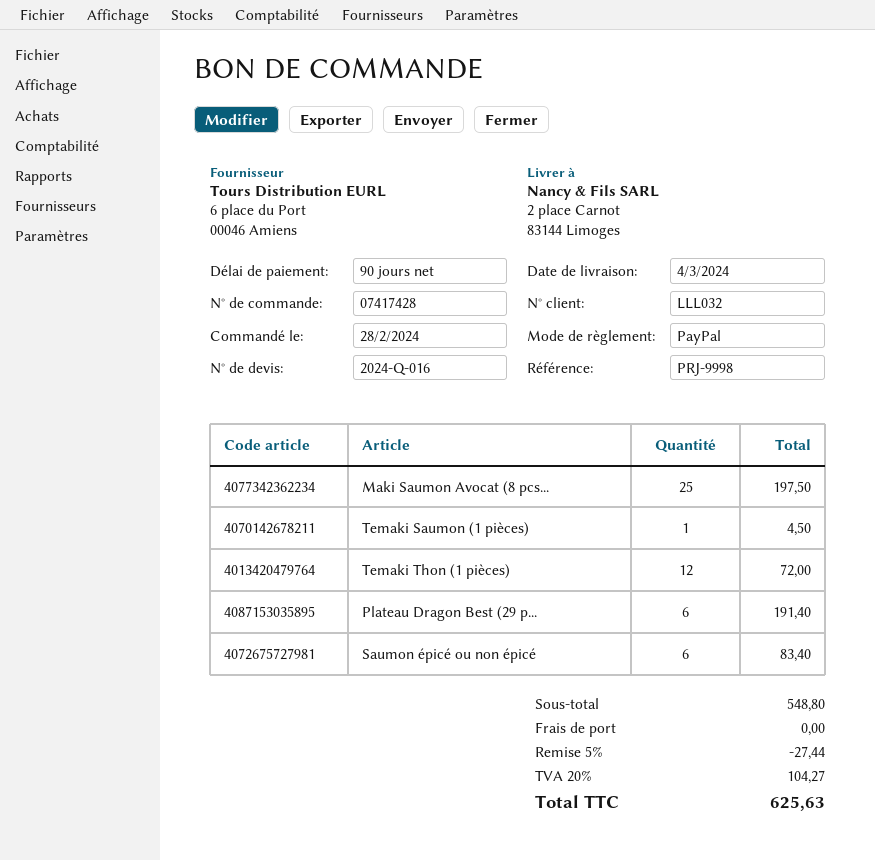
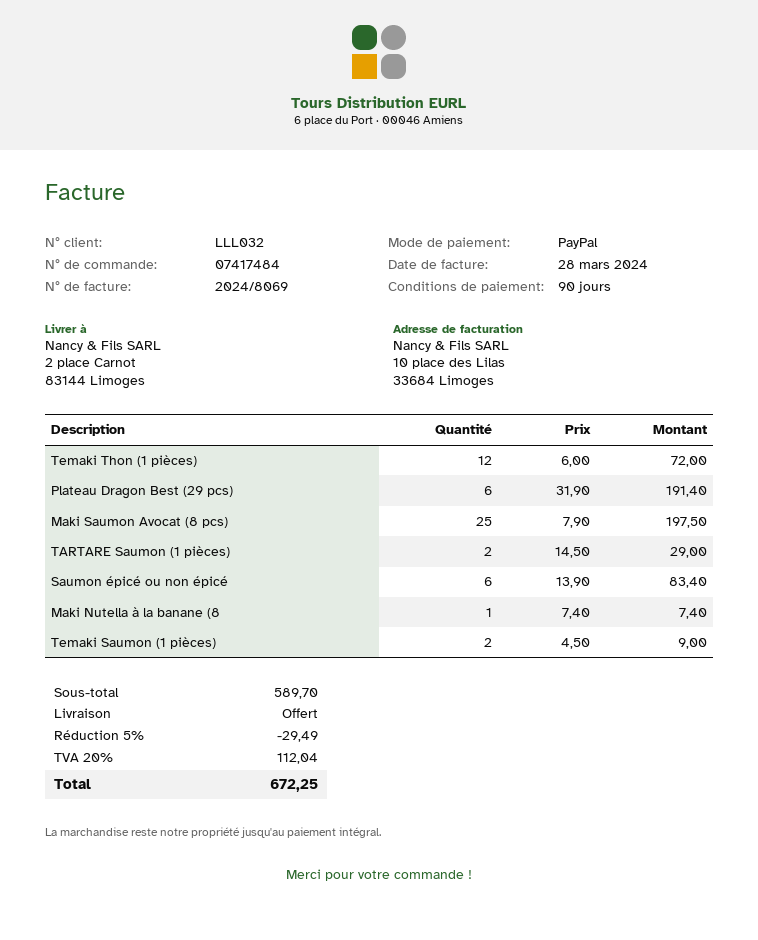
order number: 07417428 -> 07417484
Temaki Saumon (1 pièces): 1 for 4.50 -> 2 for 9.00
TARTARE Saumon (1 pièces): none -> 2 for 29.00
Maki Nutella à la banane (8: none -> 1 for 7.40
subtotal: 548.80 -> 589.70
discount: 5% = 27.44 -> 5% = 29.49
tax: 20% = 104.27 -> 20% = 112.04
total: 625.63 -> 672.25

